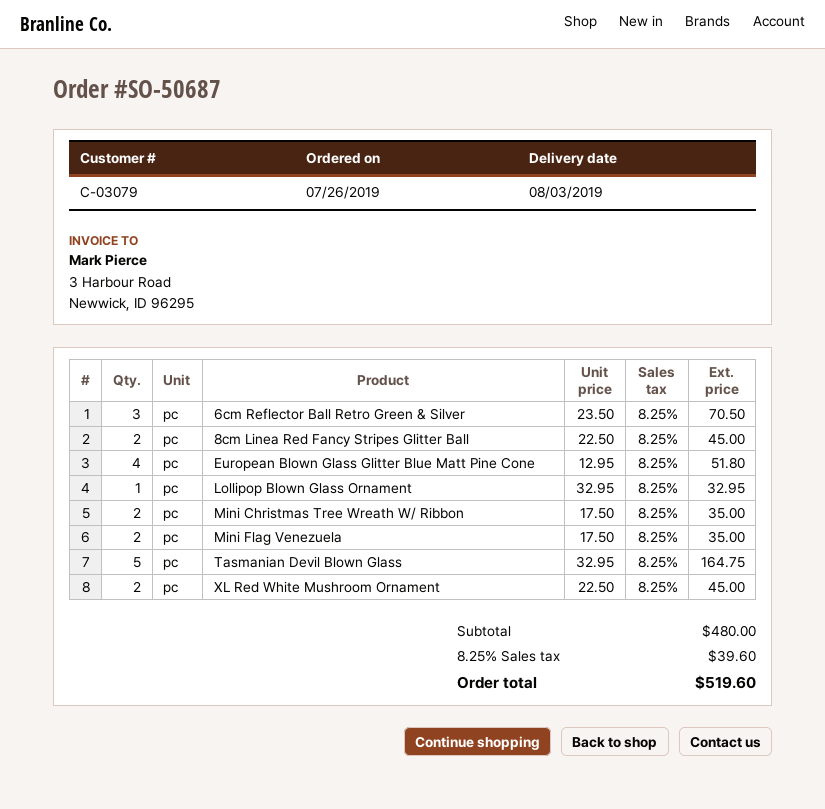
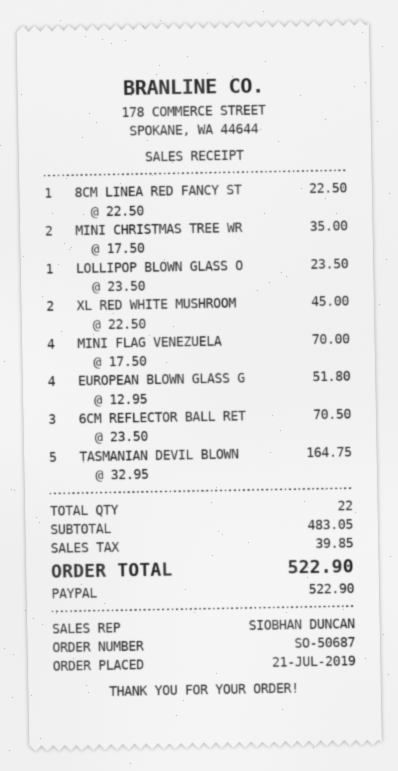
order date: 2019-07-26 -> 2019-07-21
8cm Linea Red Fancy Stripes Glitter Ball: 2 x 22.50 = 45.00 -> 1 x 22.50 = 22.50
Lollipop Blown Glass Ornament: 1 x 32.95 = 32.95 -> 1 x 23.50 = 23.50
Mini Flag Venezuela: 2 x 17.50 = 35.00 -> 4 x 17.50 = 70.00
subtotal: 480.00 -> 483.05
tax: 39.60 -> 39.85
total: 519.60 -> 522.90

